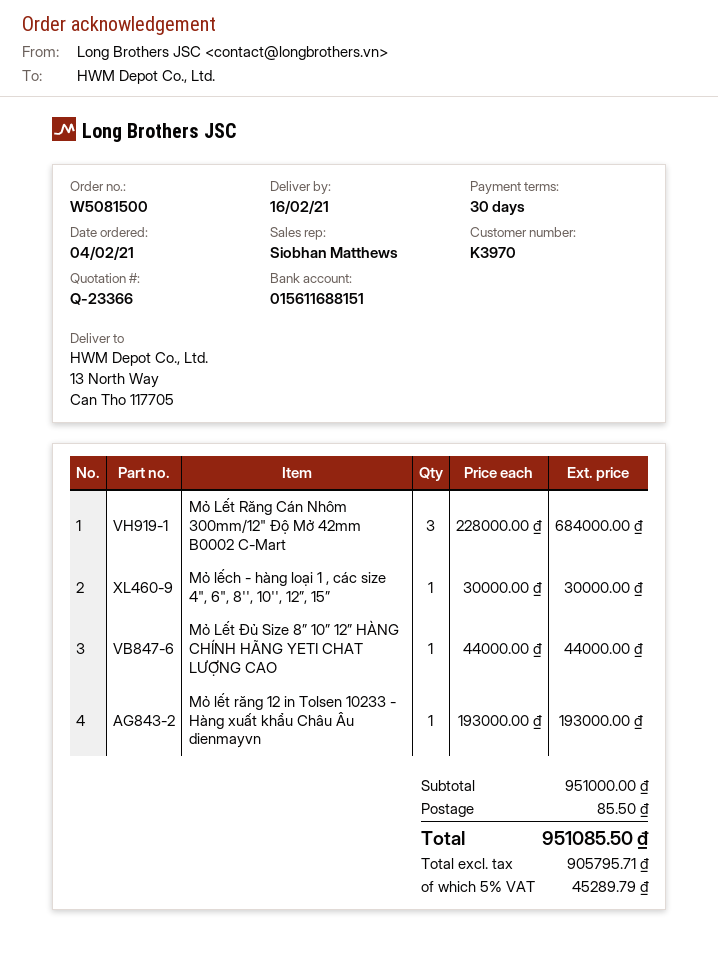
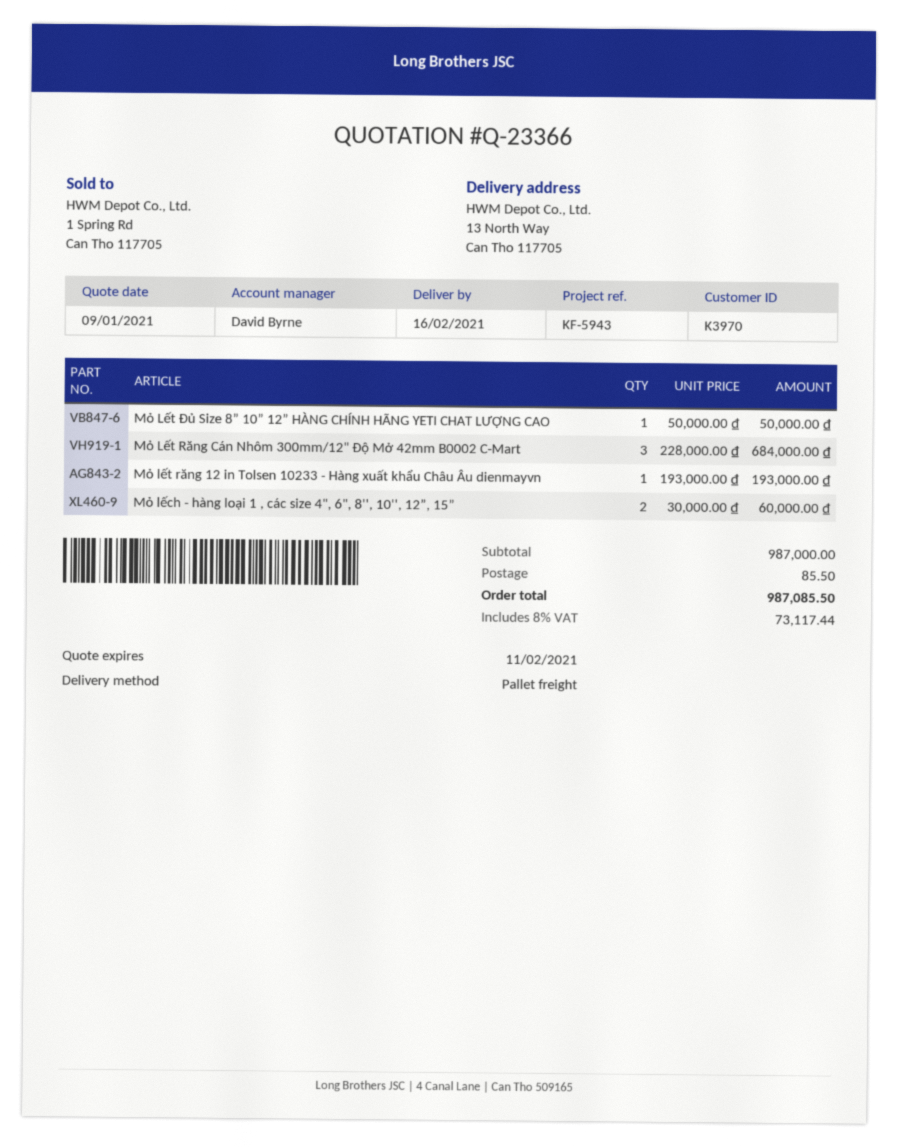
sales rep: Siobhan Matthews -> David Byrne
Mỏ lếch - hàng loại 1 , các size 4", 6", 8'', 10'', 12”, 15”: 1 x 30000.00 = 30000.00 -> 2 x 30000.00 = 60000.00
Mỏ Lết Đủ Size 8” 10” 12” HÀNG CHÍNH HÃNG YETI CHAT LƯỢNG CAO: 1 x 44000.00 = 44000.00 -> 1 x 50000.00 = 50000.00
subtotal: 951000.00 -> 987000.00
tax: 5% = 45289.79 -> 8% = 73117.44
total: 951085.50 -> 987085.50

